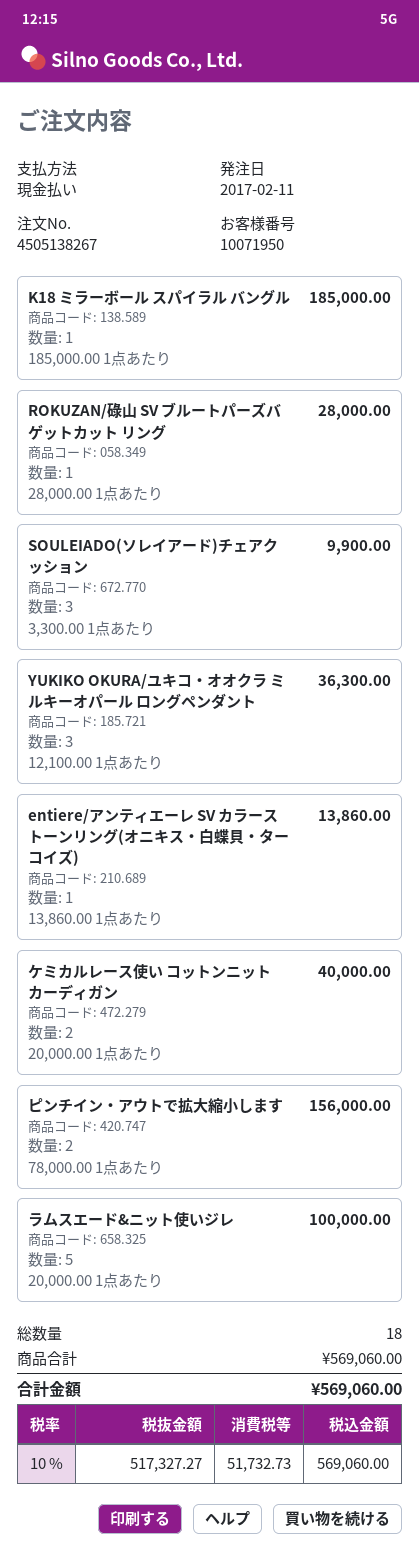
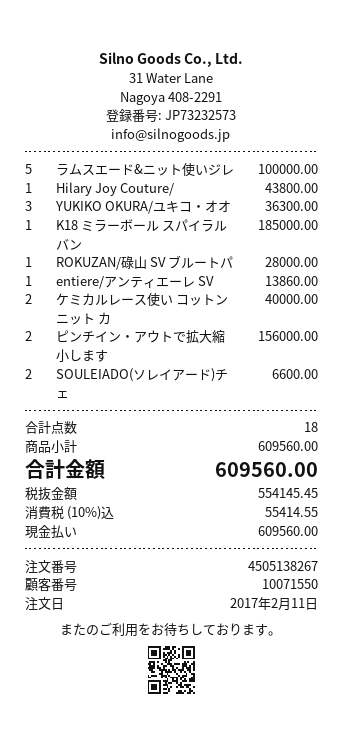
customer number: 10071950 -> 10071550
SOULEIADO(ソレイアード)チェアクッション: 3 for 9900.00 -> 2 for 6600.00
Hilary Joy Couture/: none -> 1 for 43800.00
subtotal: 569060.00 -> 609560.00
net: 517327.27 -> 554145.45
tax: 10% = 51732.73 -> 10% = 55414.55
total: 569060.00 -> 609560.00

